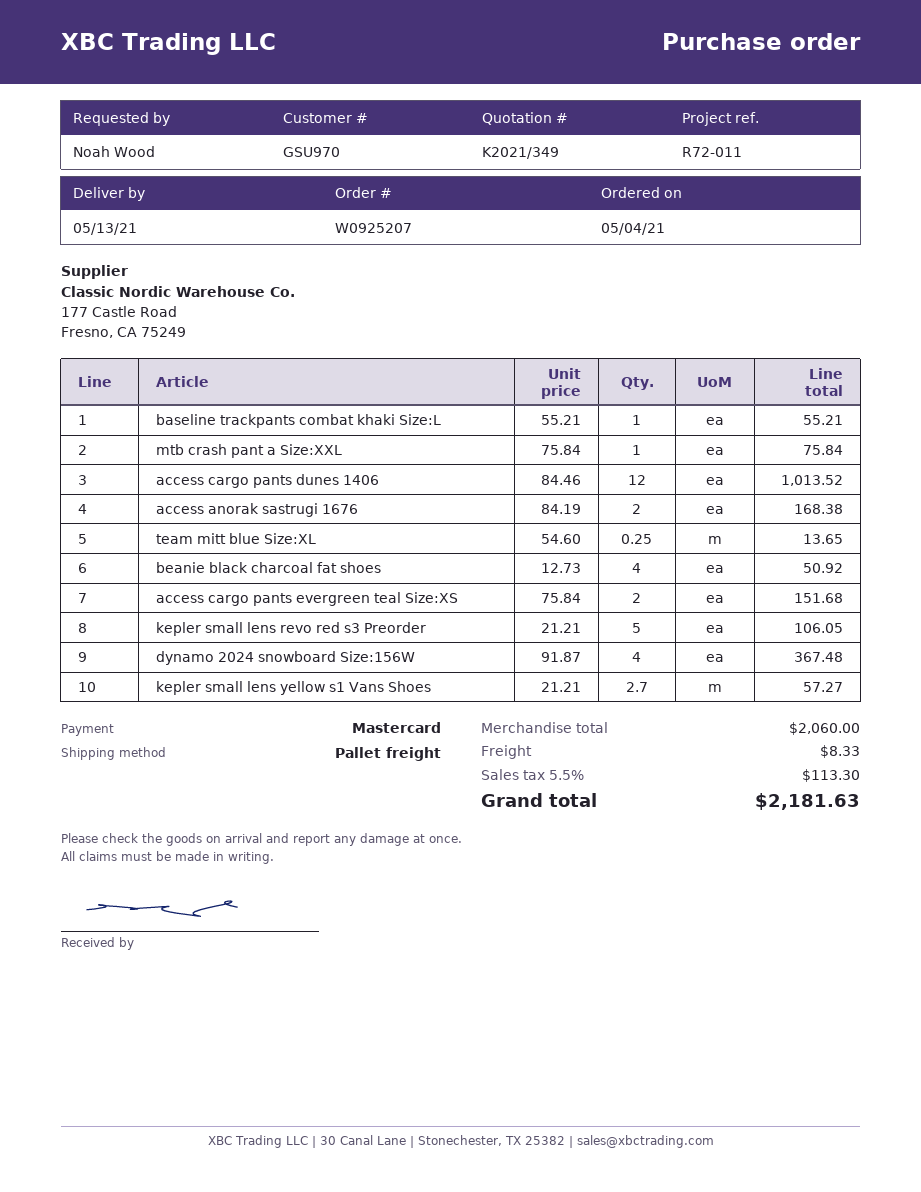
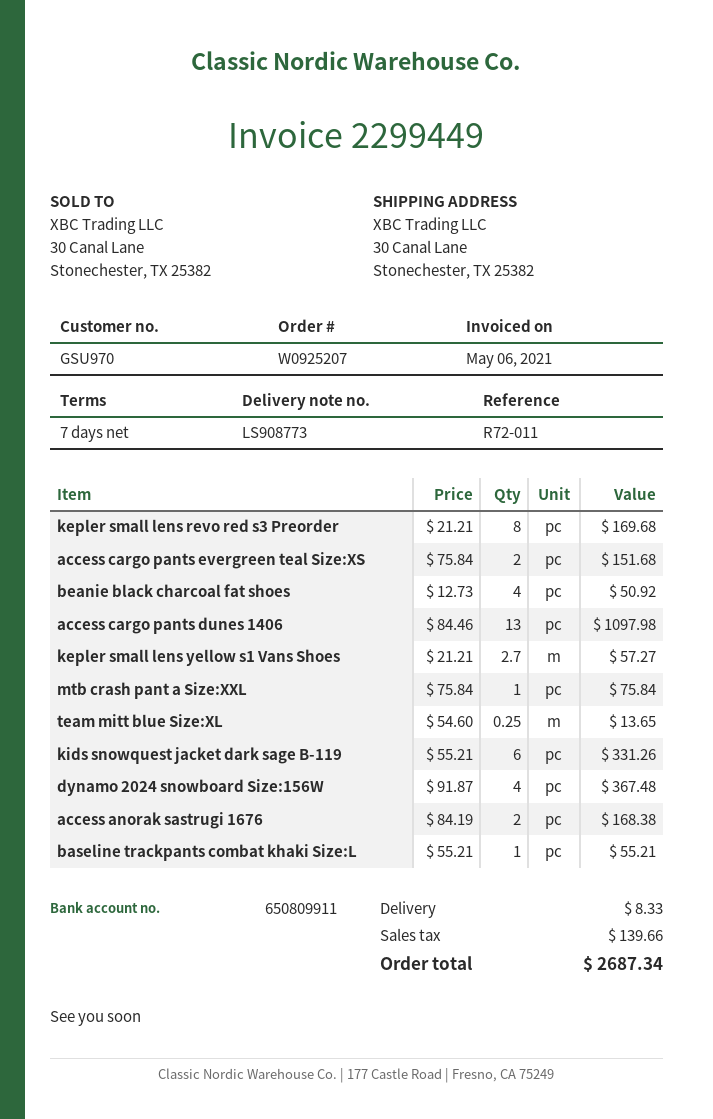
access cargo pants dunes 1406: 12 x 84.46 = 1013.52 -> 13 x 84.46 = 1097.98
kepler small lens revo red s3 Preorder: 5 x 21.21 = 106.05 -> 8 x 21.21 = 169.68
kids snowquest jacket dark sage B-119: none -> 6 x 55.21 = 331.26
tax: 113.30 -> 139.66
total: 2181.63 -> 2687.34

